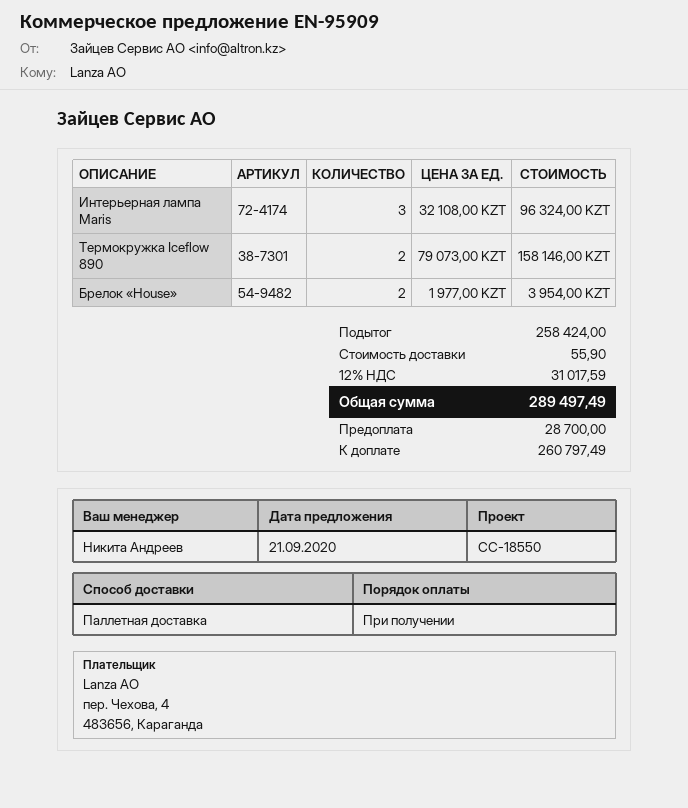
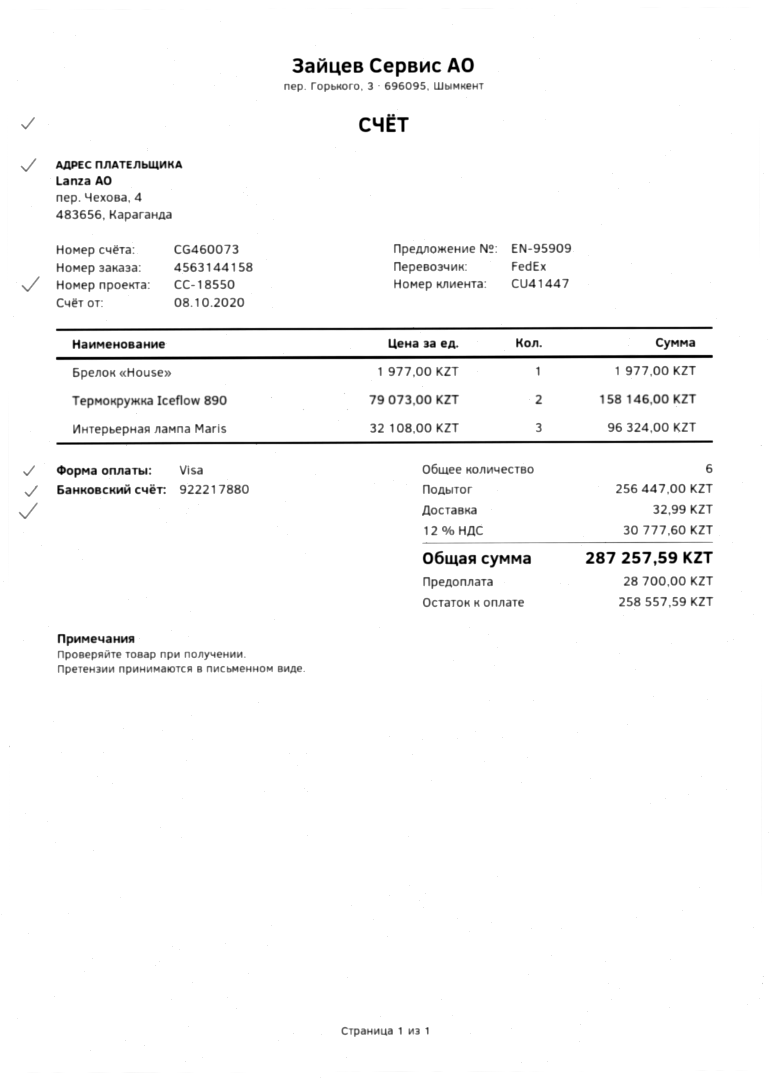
shipping method: pallet freight -> FedEx
Брелок «House»: 2 x 1977.00 = 3954.00 -> 1 x 1977.00 = 1977.00
subtotal: 258424.00 -> 256447.00
shipping: 55.90 -> 32.99
tax: 12% = 31017.59 -> 12% = 30777.60
total: 289497.49 -> 287257.59
balance: 260797.49 -> 258557.59

